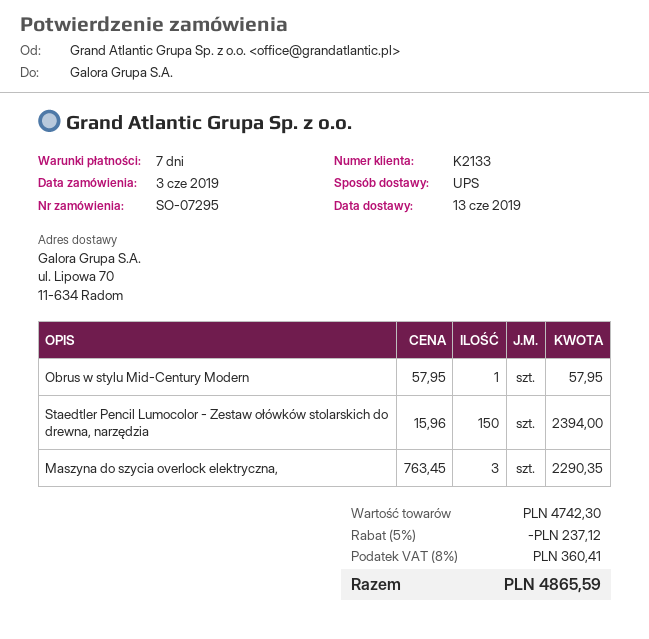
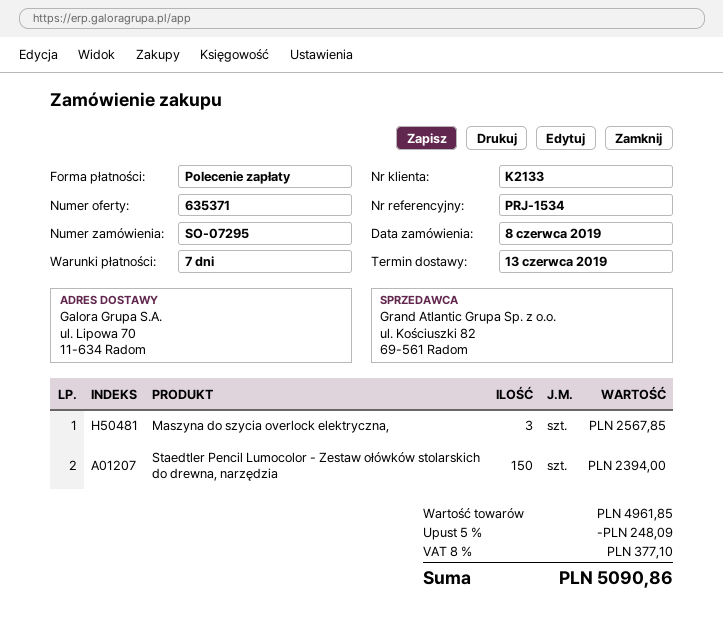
order date: 2019-06-03 -> 2019-06-08
Obrus w stylu Mid-Century Modern: 1 for 57.95 -> none
Maszyna do szycia overlock elektryczna,: 3 for 2290.35 -> 3 for 2567.85
subtotal: 4742.30 -> 4961.85
discount: 5% = 237.12 -> 5% = 248.09
tax: 8% = 360.41 -> 8% = 377.10
total: 4865.59 -> 5090.86

